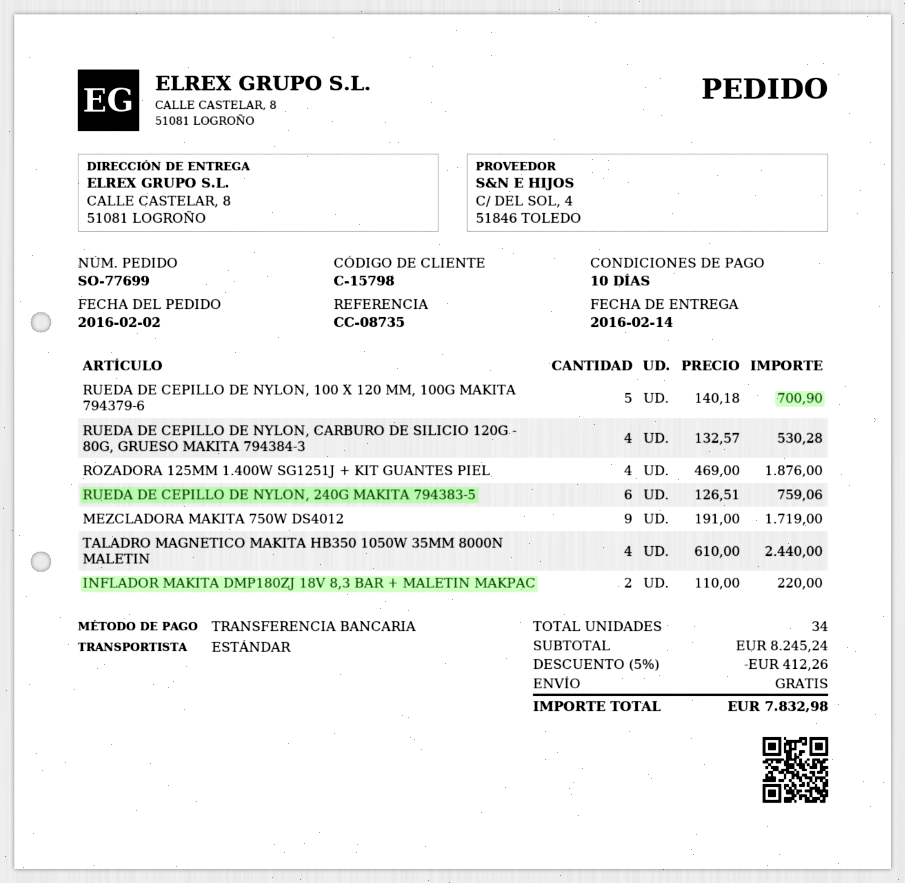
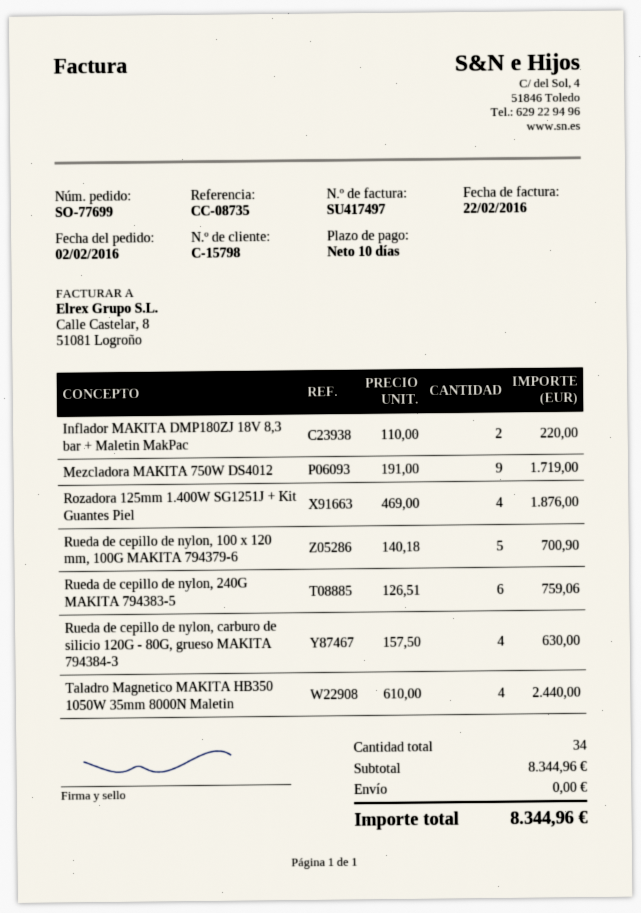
RUEDA DE CEPILLO DE NYLON, CARBURO DE SILICIO 120G - 80G, GRUESO MAKITA 794384-3: 4 x 132.57 = 530.28 -> 4 x 157.50 = 630.00
subtotal: 8245.24 -> 8344.96
discount: 5% = 412.26 -> none
total: 7832.98 -> 8344.96

